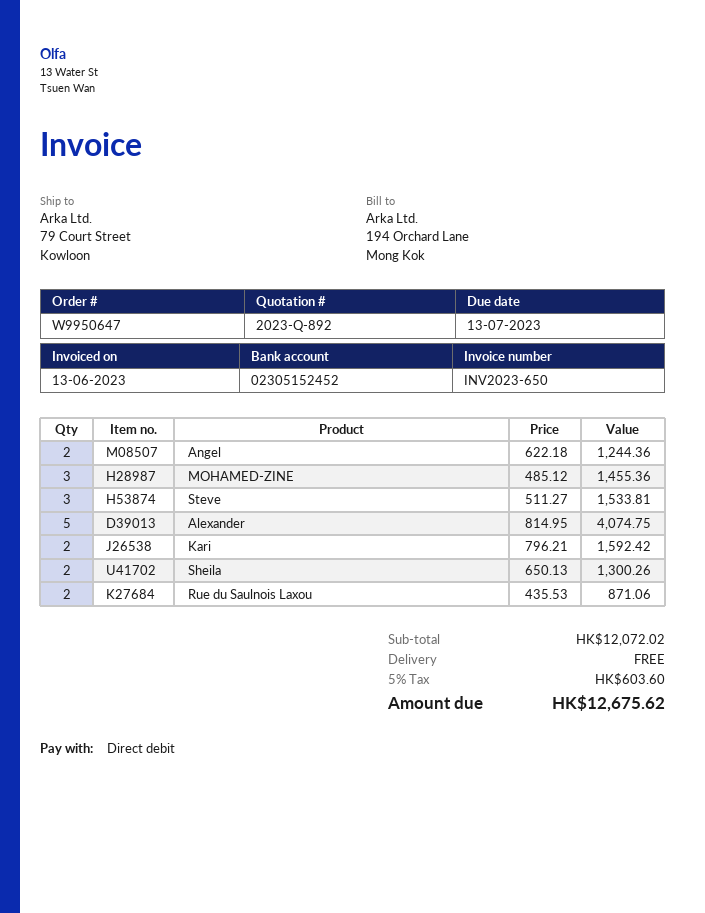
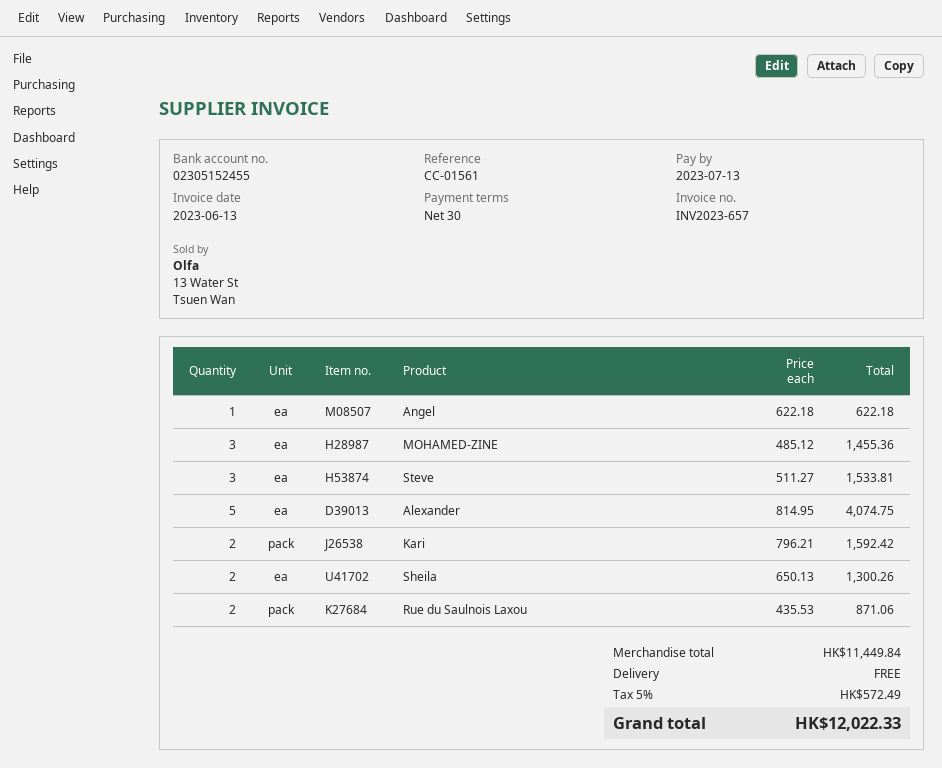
invoice number: INV2023-650 -> INV2023-657
bank account: 02305152452 -> 02305152455
Angel: 2 x 622.18 = 1244.36 -> 1 x 622.18 = 622.18
subtotal: 12072.02 -> 11449.84
tax: 5% = 603.60 -> 5% = 572.49
total: 12675.62 -> 12022.33

